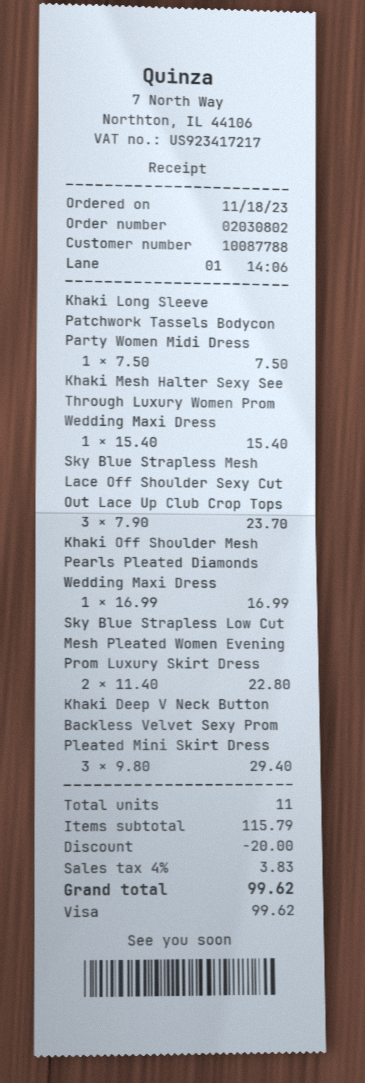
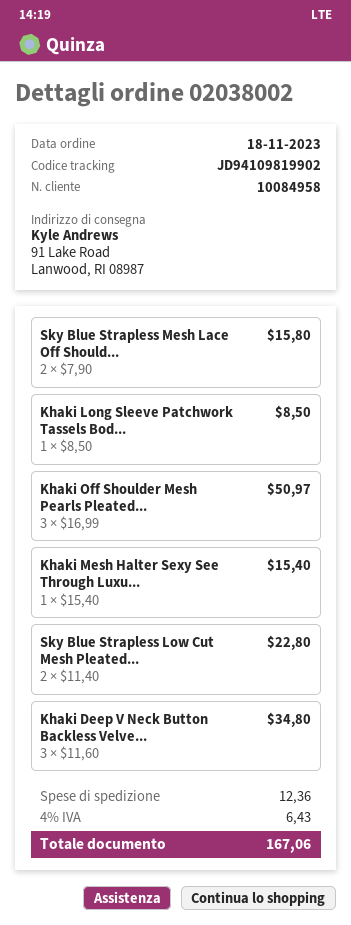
order number: 02030802 -> 02038002
customer number: 10087788 -> 10084958
Khaki Long Sleeve Patchwork Tassels Bodycon Party Women Midi Dress: 1 x 7.50 = 7.50 -> 1 x 8.50 = 8.50
Sky Blue Strapless Mesh Lace Off Shoulder Sexy Cut Out Lace Up Club Crop Tops: 3 x 7.90 = 23.70 -> 2 x 7.90 = 15.80
Khaki Off Shoulder Mesh Pearls Pleated Diamonds Wedding Maxi Dress: 1 x 16.99 = 16.99 -> 3 x 16.99 = 50.97
Khaki Deep V Neck Button Backless Velvet Sexy Prom Pleated Mini Skirt Dress: 3 x 9.80 = 29.40 -> 3 x 11.60 = 34.80
discount: 20.00 -> none
shipping: none -> 12.36
tax: 4% = 3.83 -> 4% = 6.43
total: 99.62 -> 167.06

